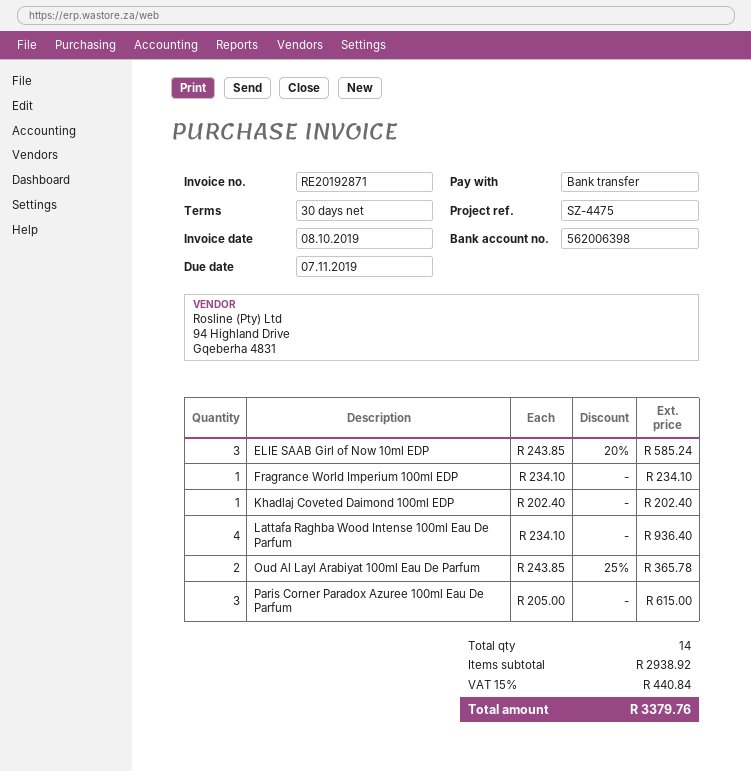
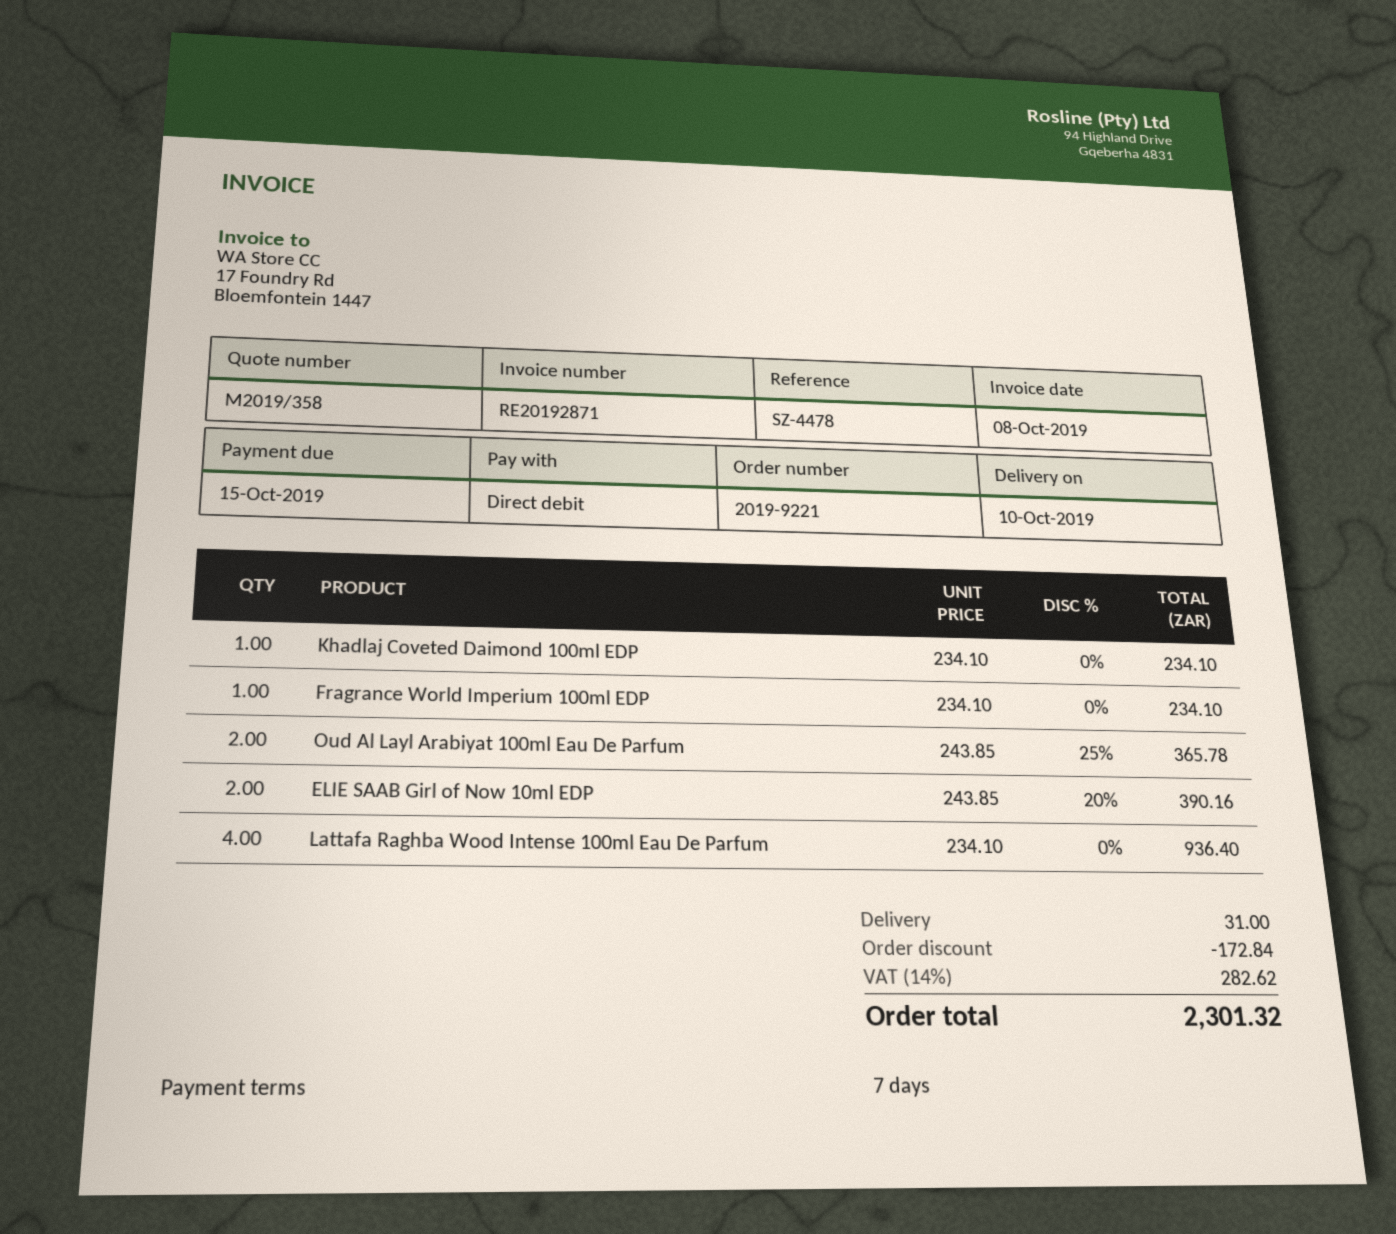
payment terms: 30 days -> 7 days
due date: 2019-11-07 -> 2019-10-15
reference: SZ-4475 -> SZ-4478
payment method: bank transfer -> direct debit
ELIE SAAB Girl of Now 10ml EDP: 3 x 243.85 - 20% = 585.24 -> 2 x 243.85 - 20% = 390.16
Khadlaj Coveted Daimond 100ml EDP: 1 x 202.40 = 202.40 -> 1 x 234.10 = 234.10
Paris Corner Paradox Azuree 100ml Eau De Parfum: 3 x 205.00 = 615.00 -> none
discount: none -> 172.84
shipping: none -> 31.00
tax: 15% = 440.84 -> 14% = 282.62
total: 3379.76 -> 2301.32

